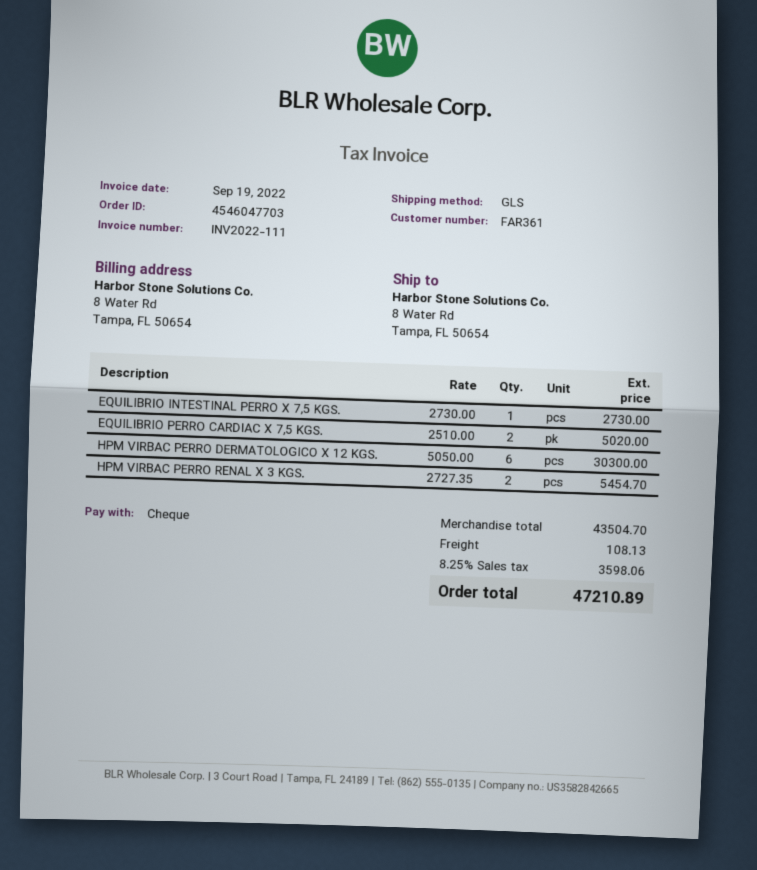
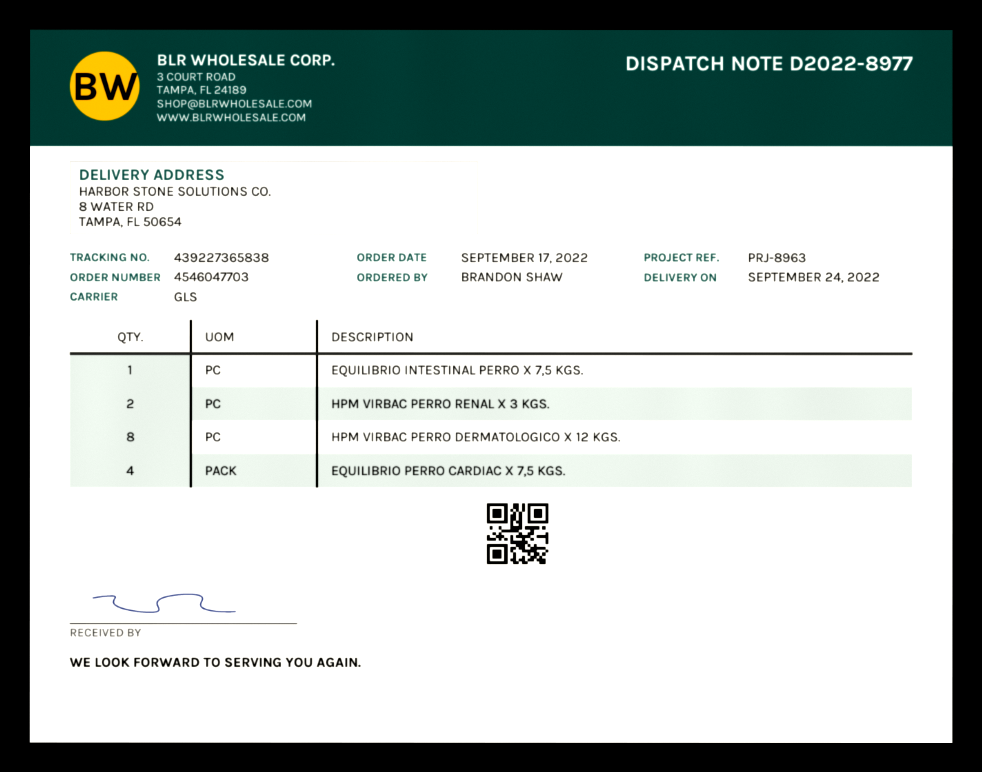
EQUILIBRIO PERRO CARDIAC X 7,5 KGS.: 2 -> 4
HPM VIRBAC PERRO DERMATOLOGICO X 12 KGS.: 6 -> 8

